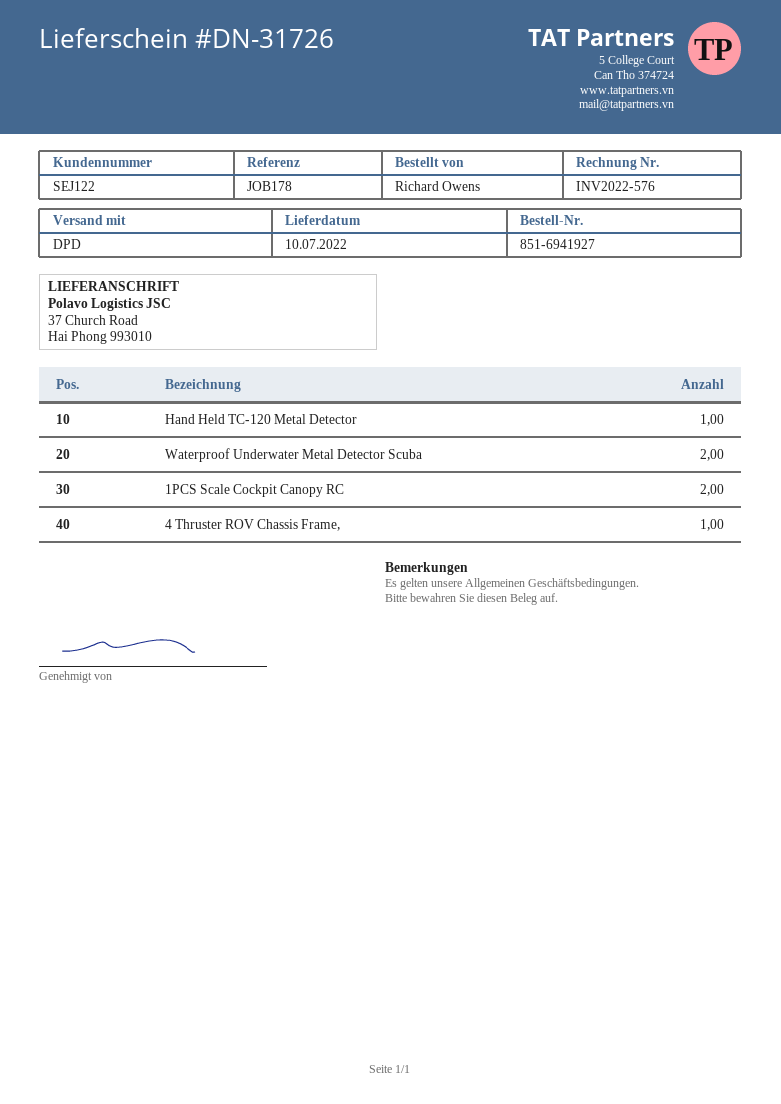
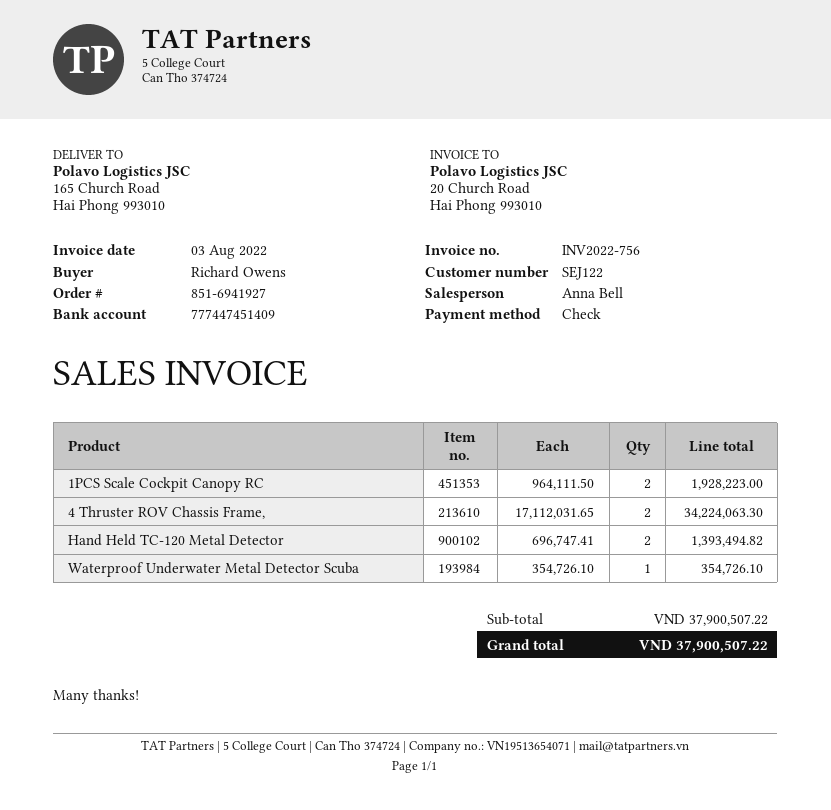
invoice number: INV2022-576 -> INV2022-756
ship to: 37 Church Road, Hai Phong 993010 -> 165 Church Road, Hai Phong 993010
Hand Held TC-120 Metal Detector: 1 -> 2
Waterproof Underwater Metal Detector Scuba: 2 -> 1
4 Thruster ROV Chassis Frame,: 1 -> 2

